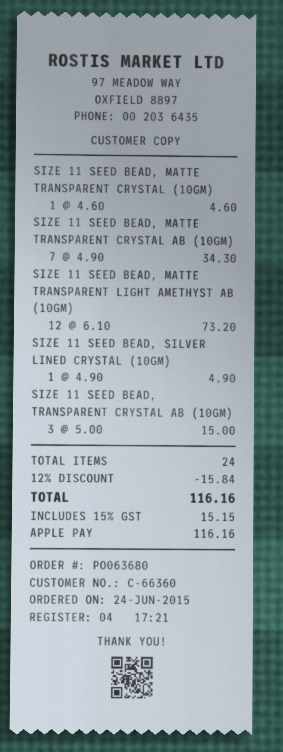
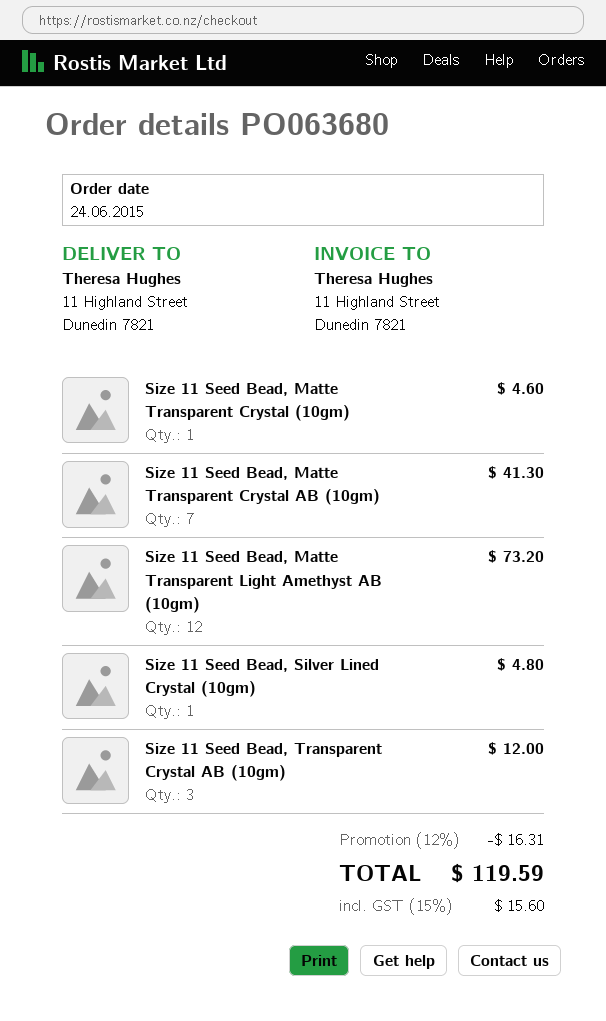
SIZE 11 SEED BEAD, MATTE TRANSPARENT CRYSTAL AB (10GM): 7 for 34.30 -> 7 for 41.30
SIZE 11 SEED BEAD, SILVER LINED CRYSTAL (10GM): 1 for 4.90 -> 1 for 4.80
SIZE 11 SEED BEAD, TRANSPARENT CRYSTAL AB (10GM): 3 for 15.00 -> 3 for 12.00
discount: 12% = 15.84 -> 12% = 16.31
tax: 15% = 15.15 -> 15% = 15.60
total: 116.16 -> 119.59

